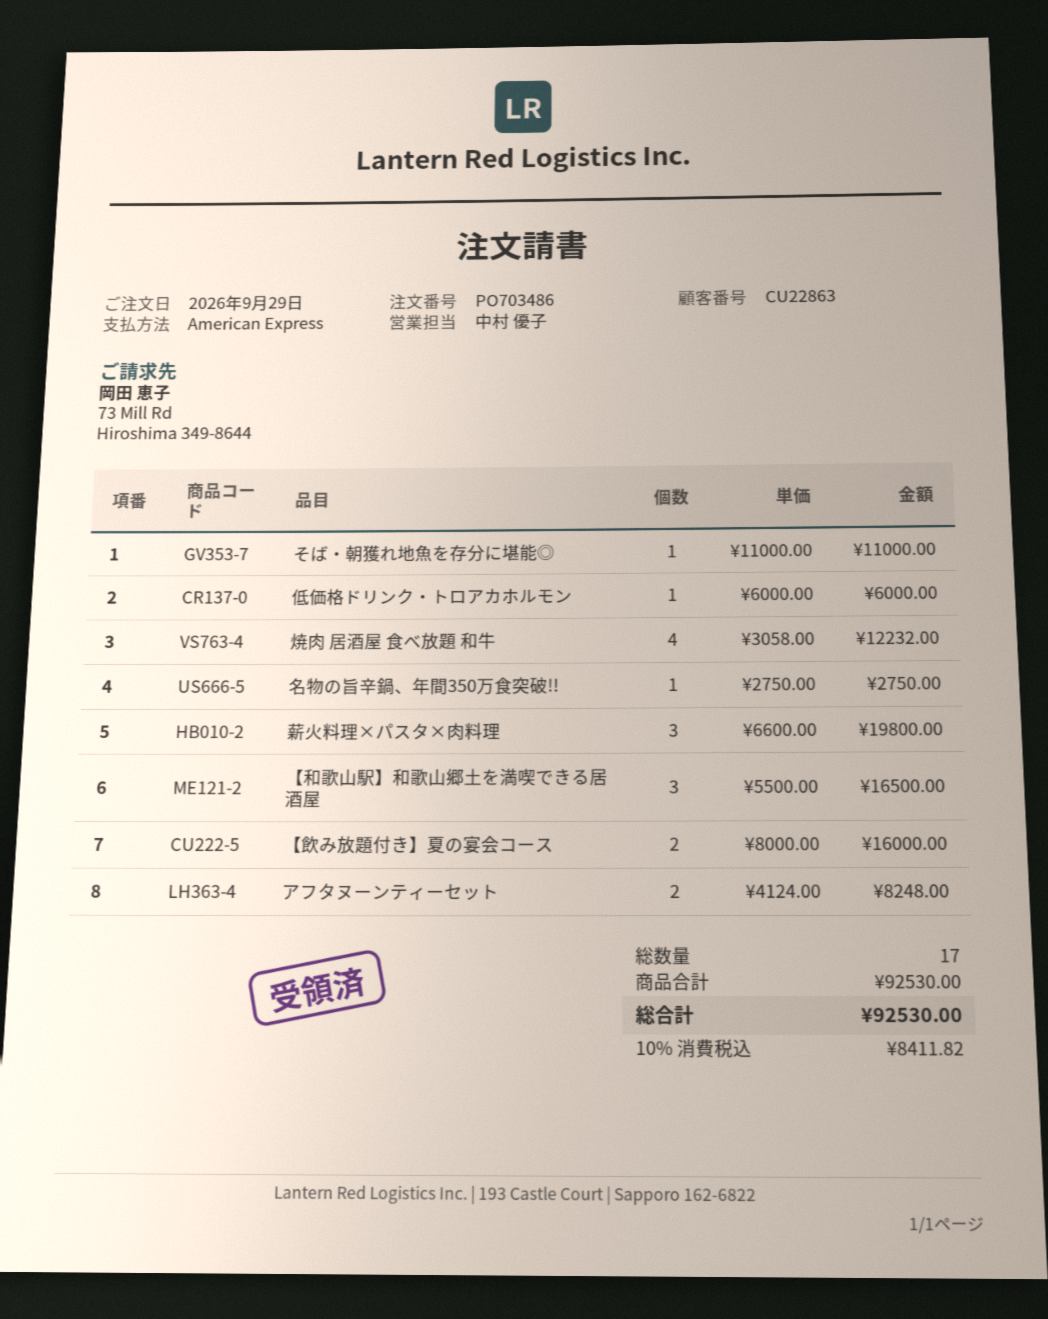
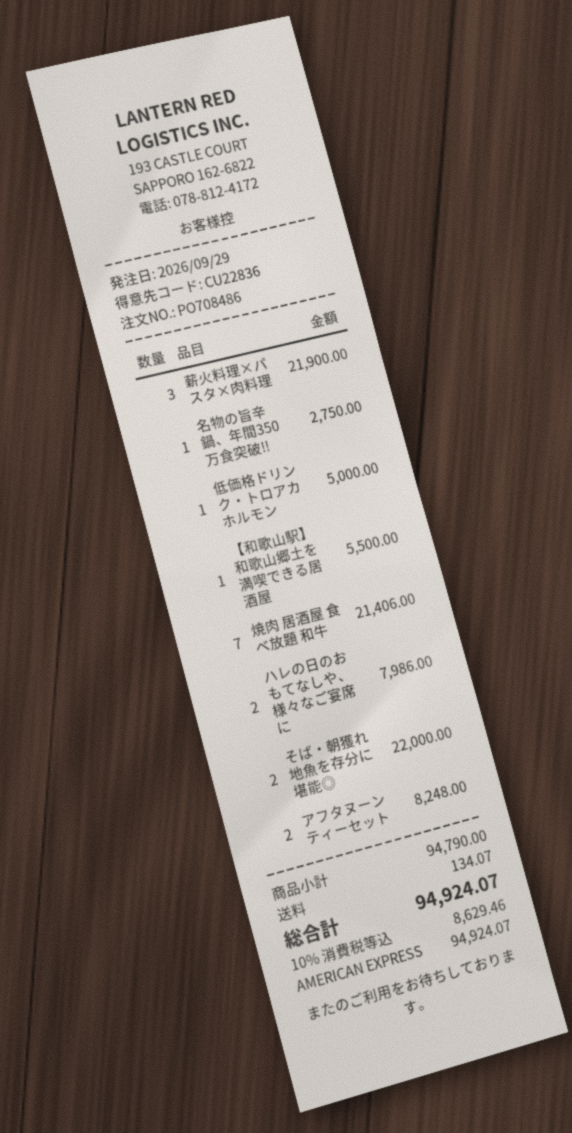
order number: PO703486 -> PO708486
customer number: CU22863 -> CU22836
そば・朝獲れ地魚を存分に堪能◎: 1 for 11000.00 -> 2 for 22000.00
低価格ドリンク・トロアカホルモン: 1 for 6000.00 -> 1 for 5000.00
焼肉 居酒屋 食べ放題 和牛: 4 for 12232.00 -> 7 for 21406.00
薪火料理×パスタ×肉料理: 3 for 19800.00 -> 3 for 21900.00
【和歌山駅】和歌山郷土を満喫できる居酒屋: 3 for 16500.00 -> 1 for 5500.00
【飲み放題付き】夏の宴会コース: 2 for 16000.00 -> none
ハレの日のおもてなしや、様々なご宴席に: none -> 2 for 7986.00
subtotal: 92530.00 -> 94790.00
shipping: none -> 134.07
tax: 10% = 8411.82 -> 10% = 8629.46
total: 92530.00 -> 94924.07

